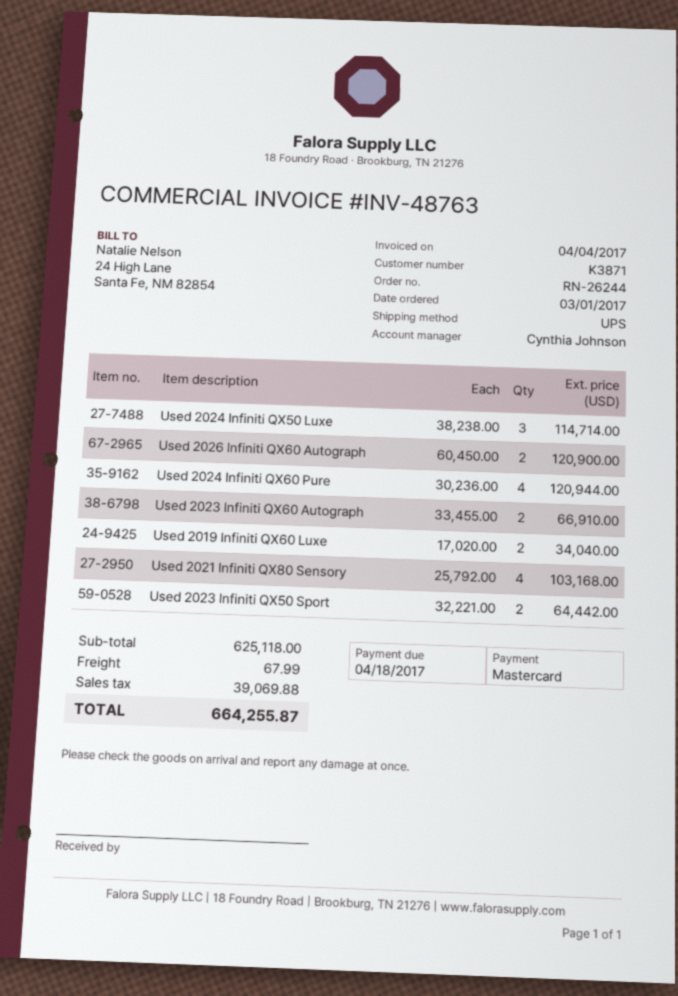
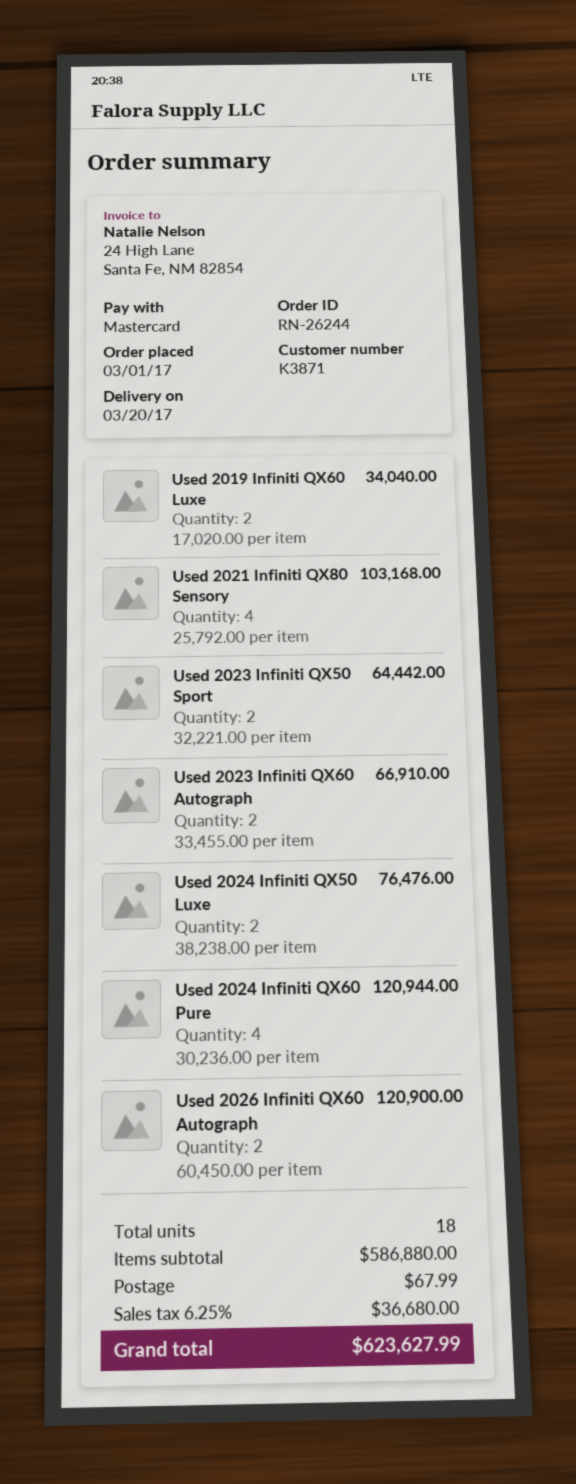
Used 2024 Infiniti QX50 Luxe: 3 x 38238.00 = 114714.00 -> 2 x 38238.00 = 76476.00
subtotal: 625118.00 -> 586880.00
tax: 39069.88 -> 36680.00
total: 664255.87 -> 623627.99

